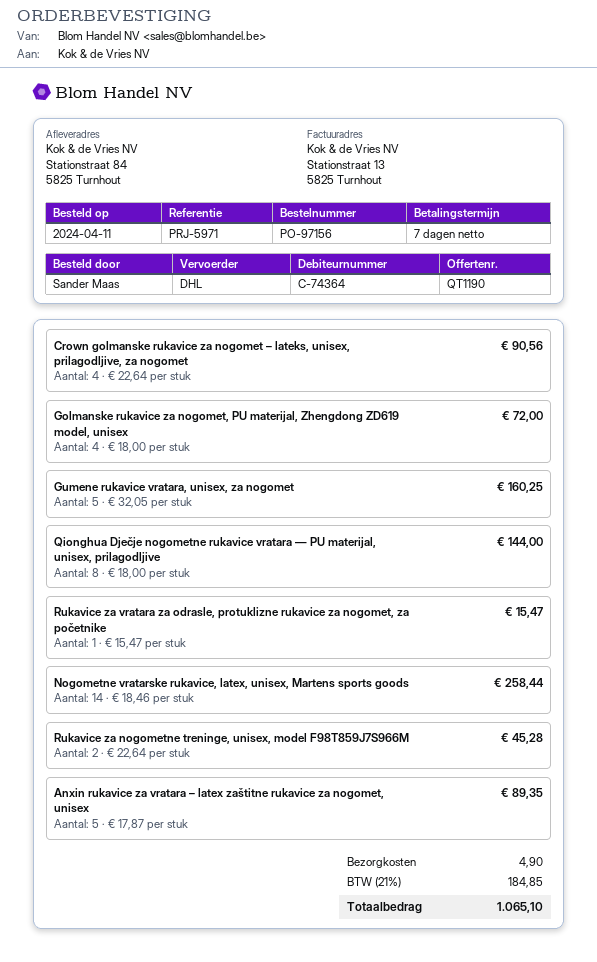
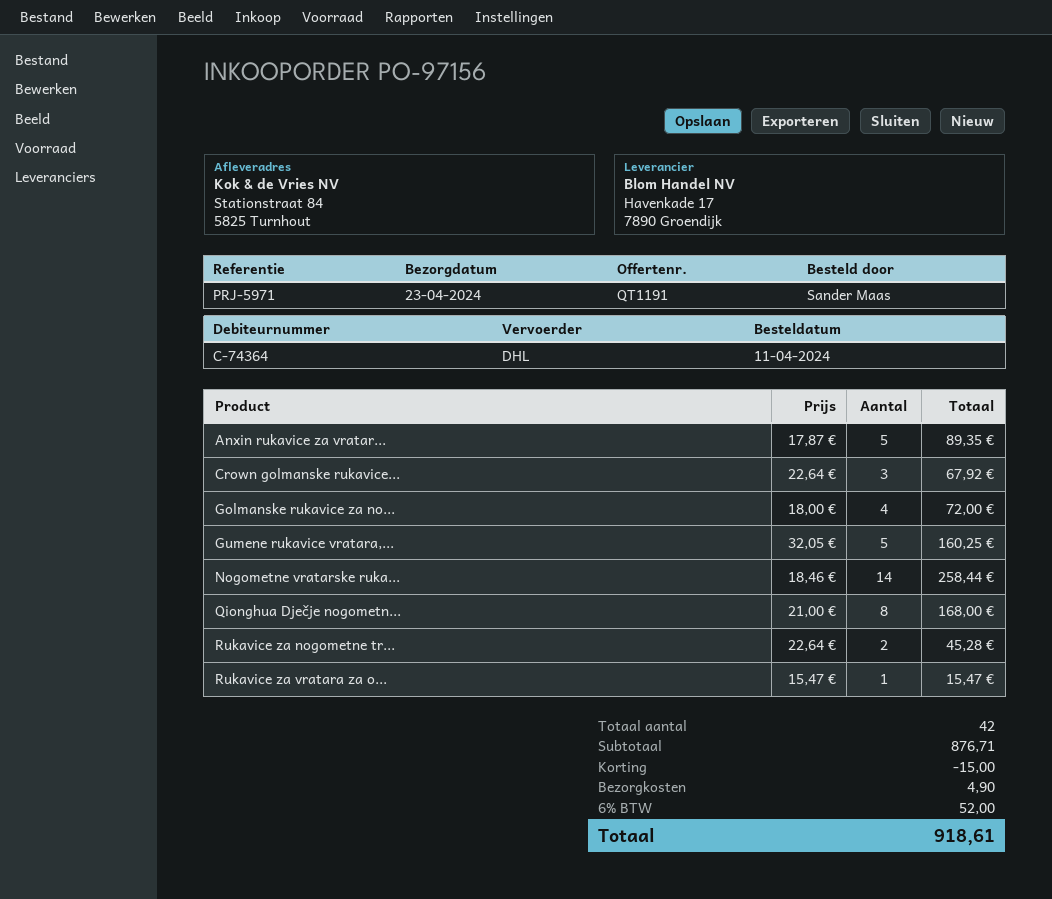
quote number: QT1190 -> QT1191
Crown golmanske rukavice za nogomet – lateks, unisex, prilagodljive, za nogomet: 4 x 22.64 = 90.56 -> 3 x 22.64 = 67.92
Qionghua Dječje nogometne rukavice vratara — PU materijal, unisex, prilagodljive: 8 x 18.00 = 144.00 -> 8 x 21.00 = 168.00
discount: none -> 15.00
tax: 21% = 184.85 -> 6% = 52.00
total: 1065.10 -> 918.61

